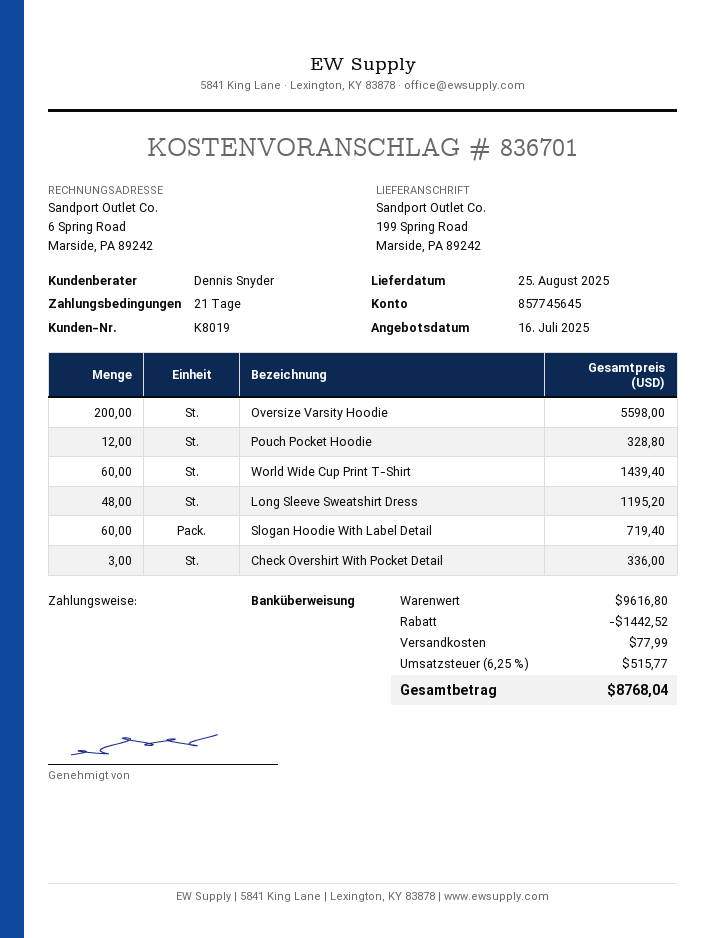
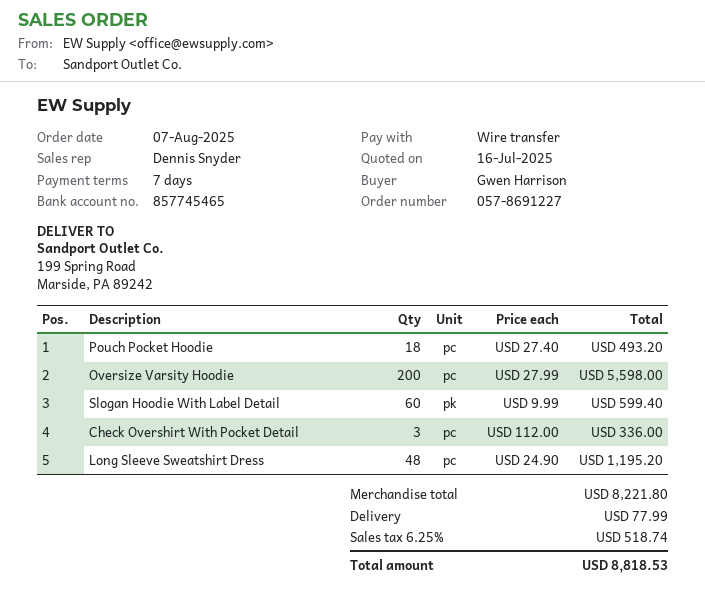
payment terms: 21 days -> 7 days
bank account: 857745645 -> 857745465
Pouch Pocket Hoodie: 12 for 328.80 -> 18 for 493.20
World Wide Cup Print T-Shirt: 60 for 1439.40 -> none
Slogan Hoodie With Label Detail: 60 for 719.40 -> 60 for 599.40
subtotal: 9616.80 -> 8221.80
discount: 1442.52 -> none
tax: 6.25% = 515.77 -> 6.25% = 518.74
total: 8768.04 -> 8818.53

